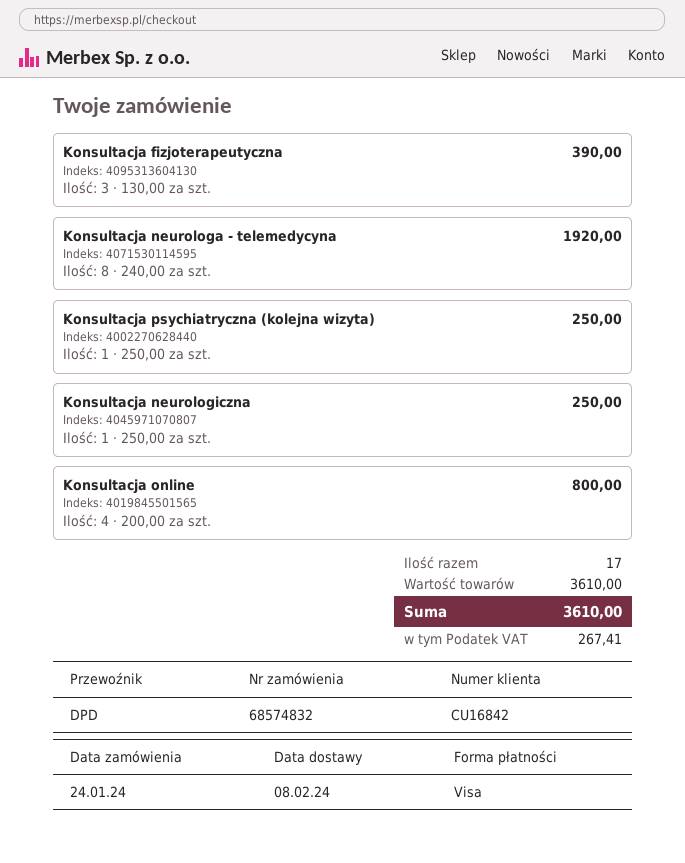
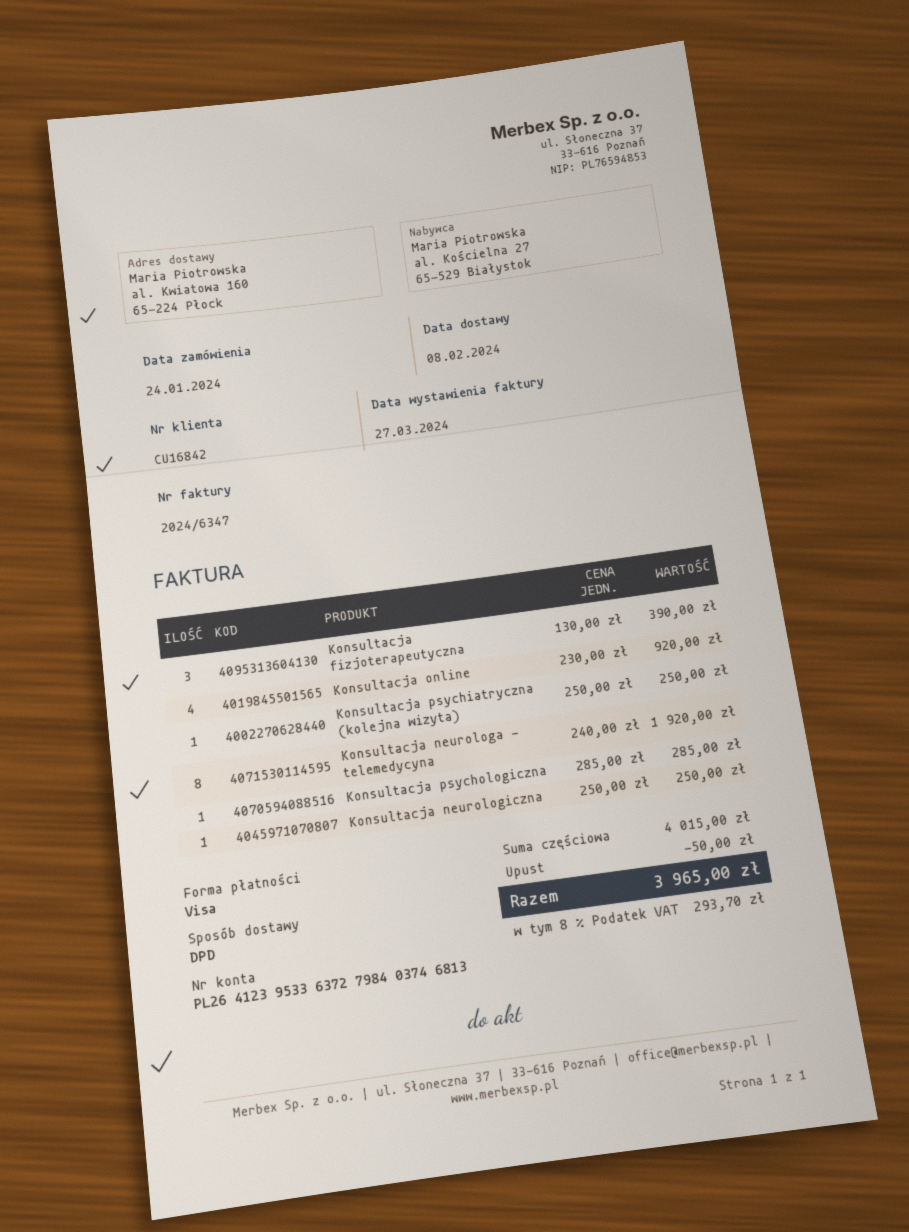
Konsultacja online: 4 x 200.00 = 800.00 -> 4 x 230.00 = 920.00
Konsultacja psychologiczna: none -> 1 x 285.00 = 285.00
subtotal: 3610.00 -> 4015.00
discount: none -> 50.00
tax: 267.41 -> 293.70
total: 3610.00 -> 3965.00

